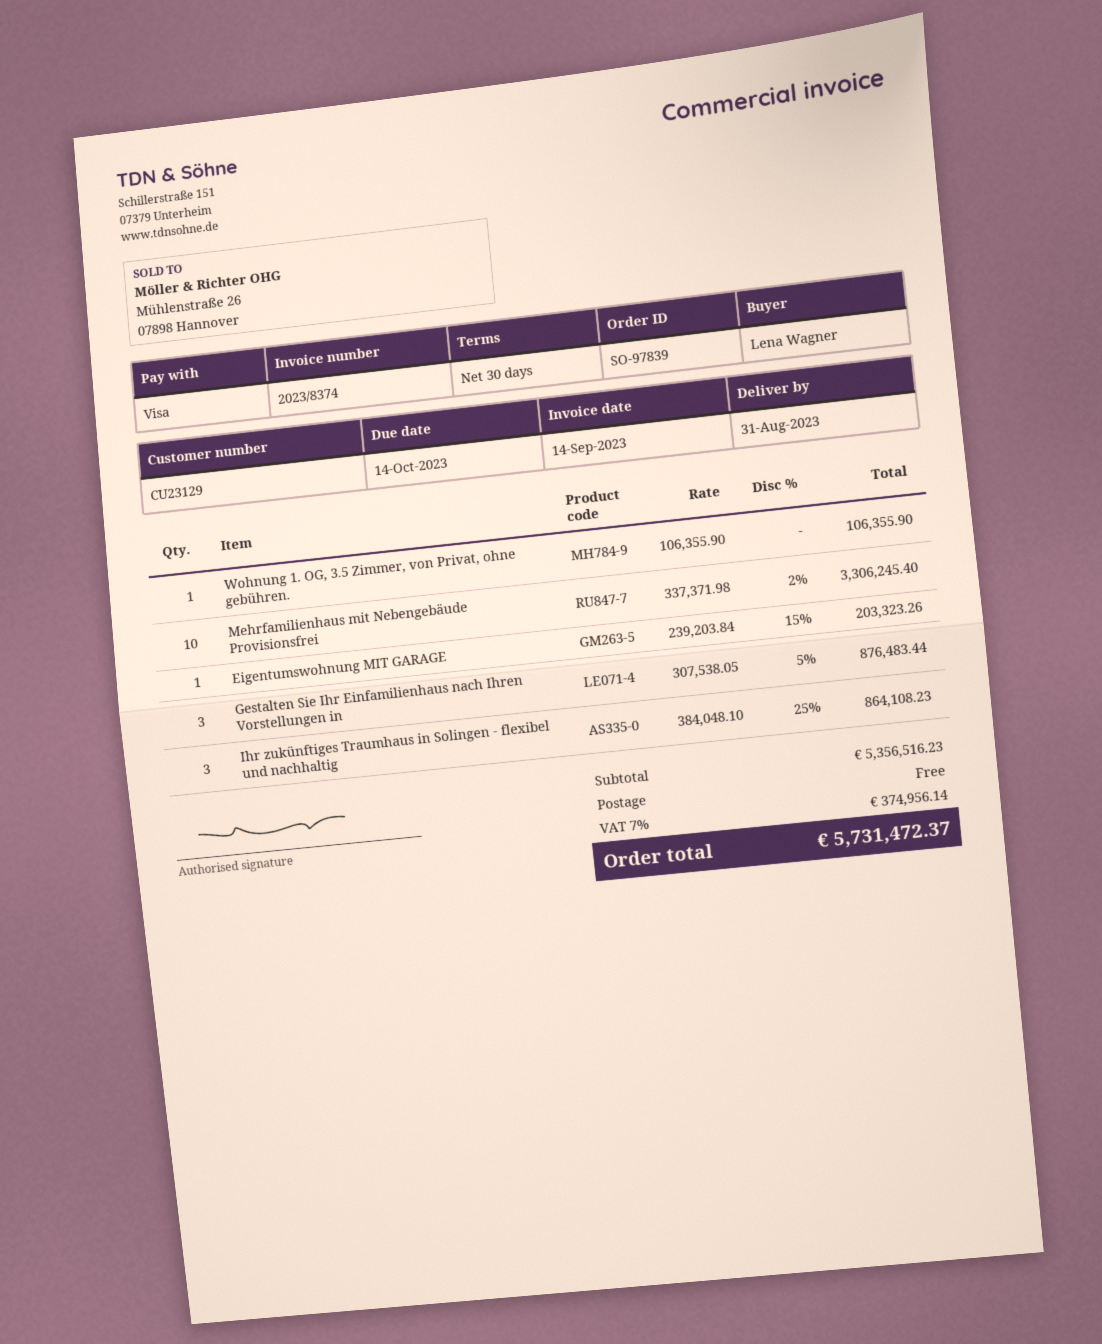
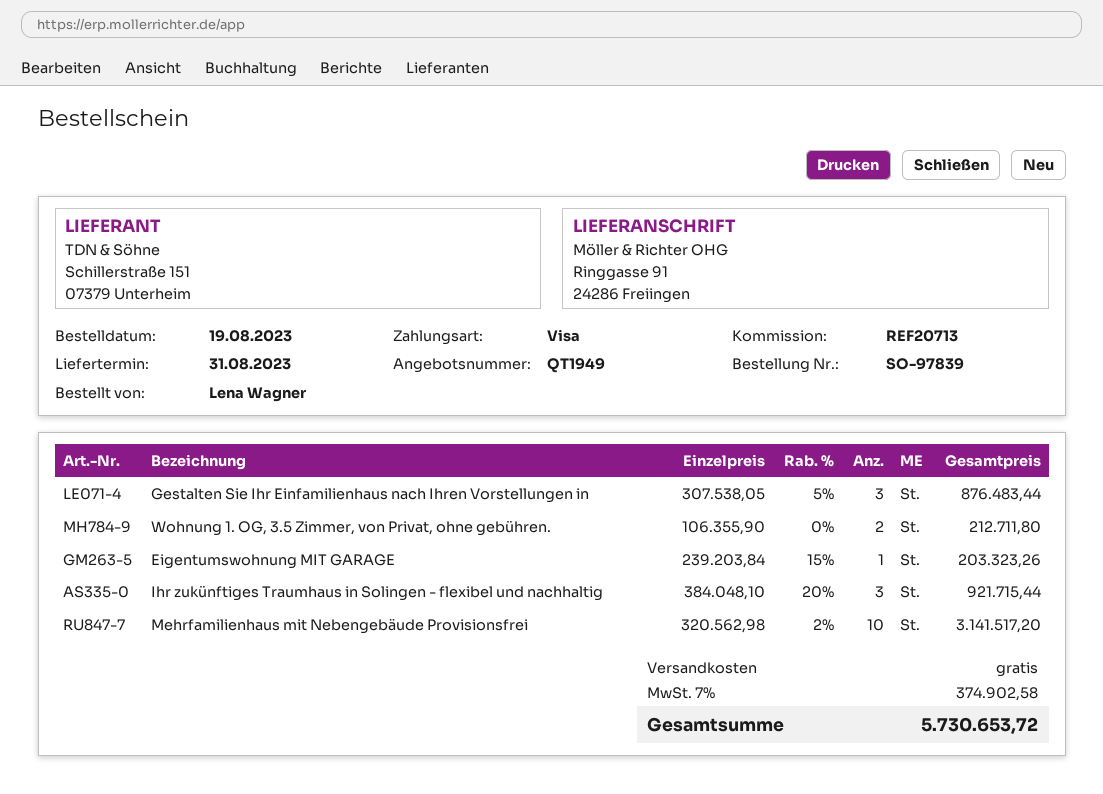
Wohnung 1. OG, 3.5 Zimmer, von Privat, ohne gebühren.: 1 x 106355.90 = 106355.90 -> 2 x 106355.90 = 212711.80
Mehrfamilienhaus mit Nebengebäude Provisionsfrei: 10 x 337371.98 - 2% = 3306245.40 -> 10 x 320562.98 - 2% = 3141517.20
Ihr zukünftiges Traumhaus in Solingen - flexibel und nachhaltig: 3 x 384048.10 - 25% = 864108.23 -> 3 x 384048.10 - 20% = 921715.44
tax: 7% = 374956.14 -> 7% = 374902.58
total: 5731472.37 -> 5730653.72

